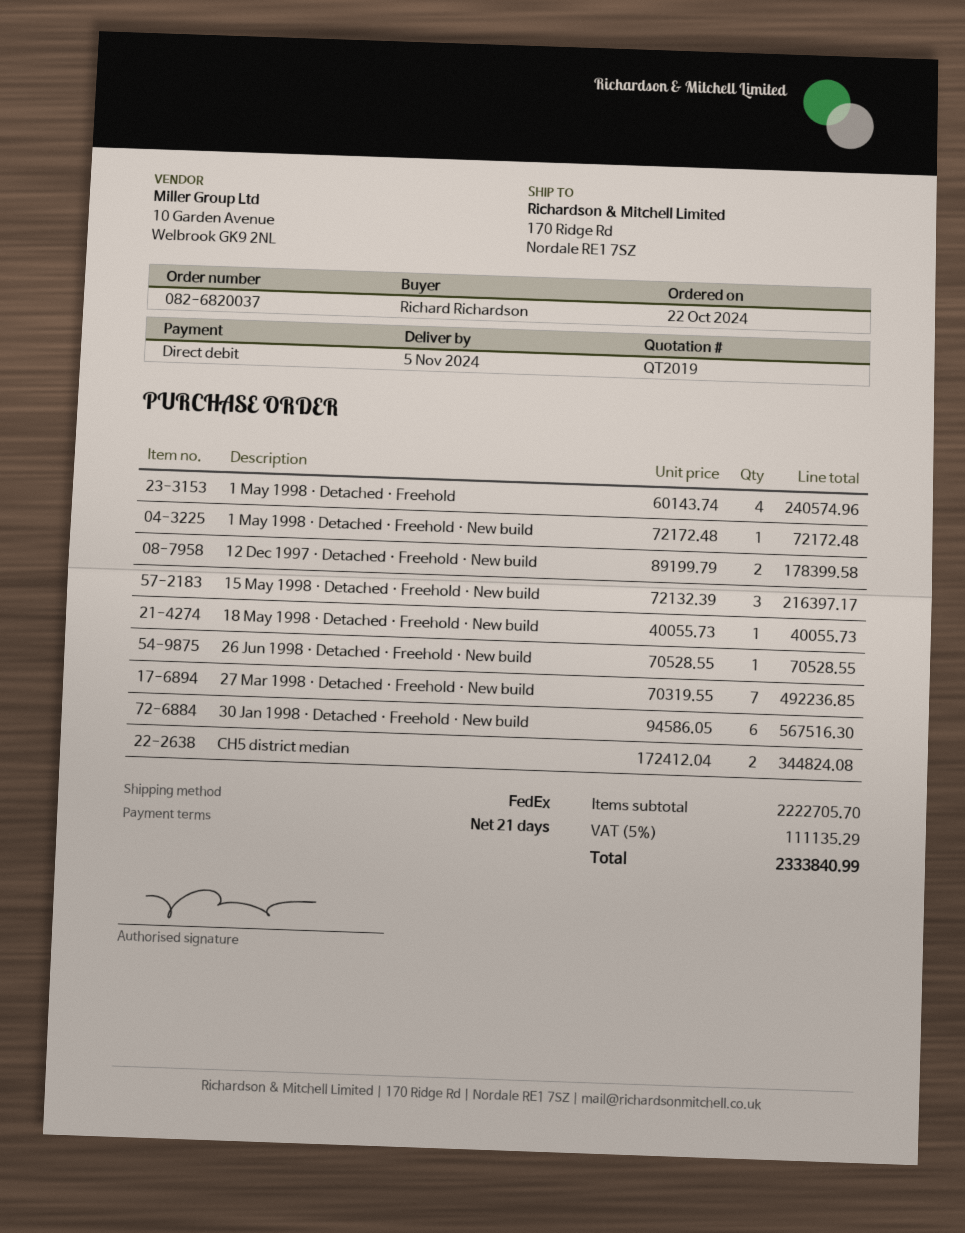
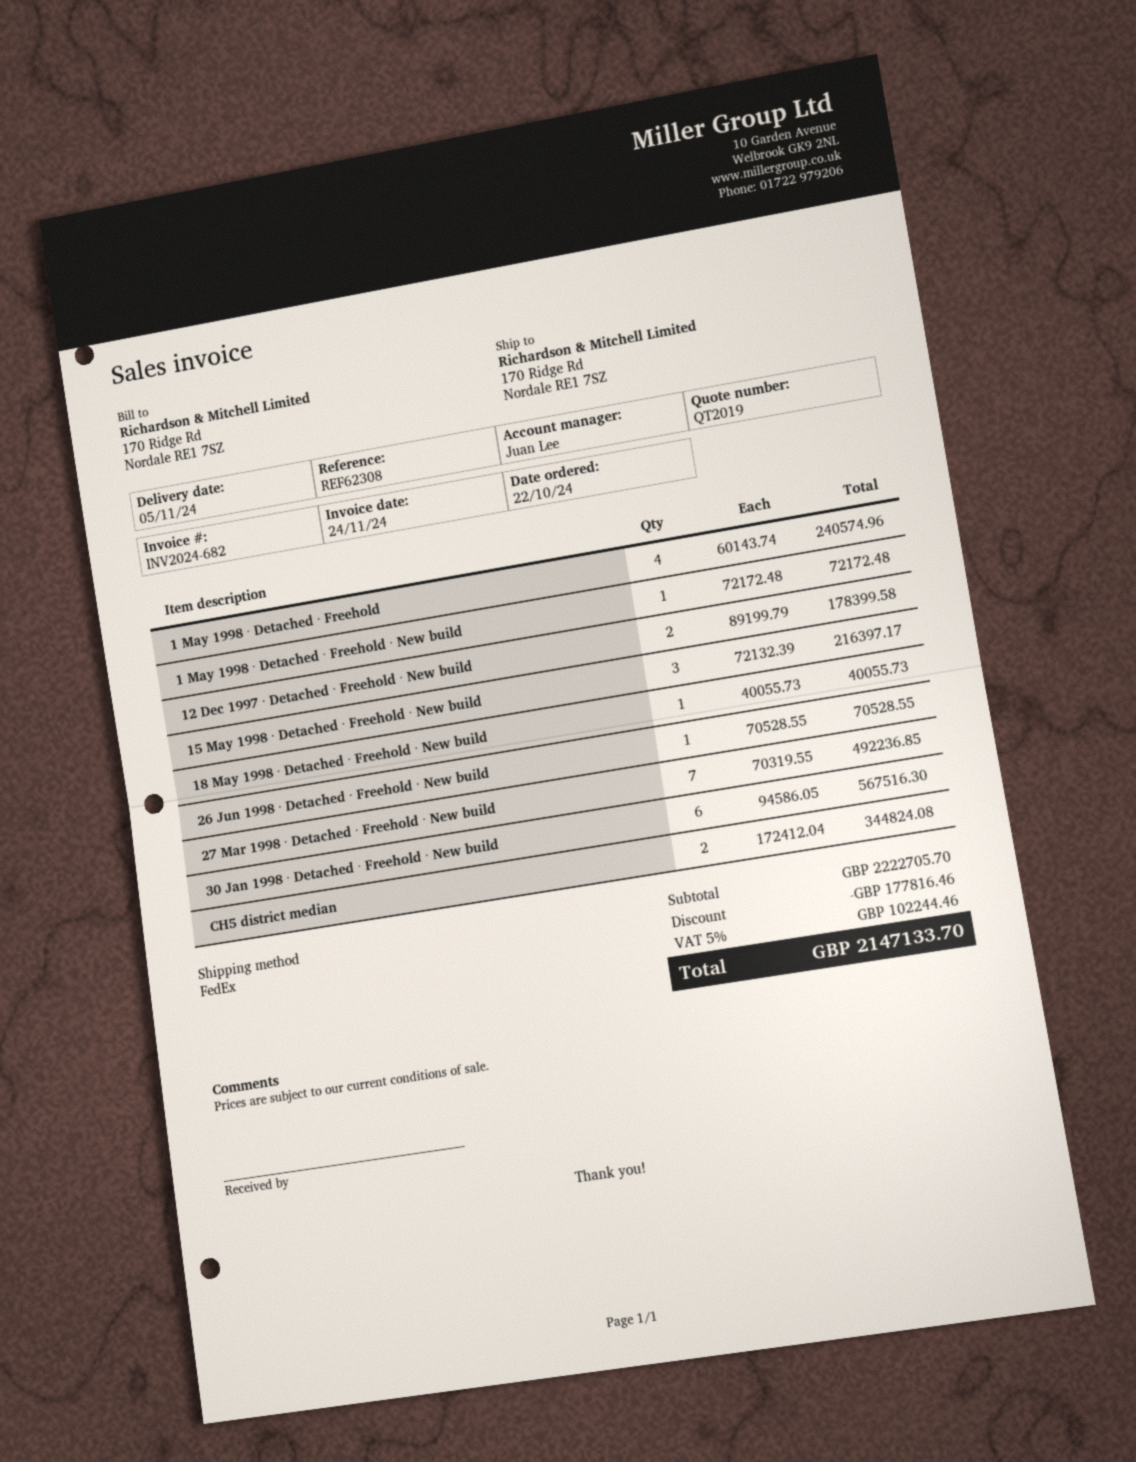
discount: none -> 177816.46
tax: 5% = 111135.29 -> 5% = 102244.46
total: 2333840.99 -> 2147133.70

